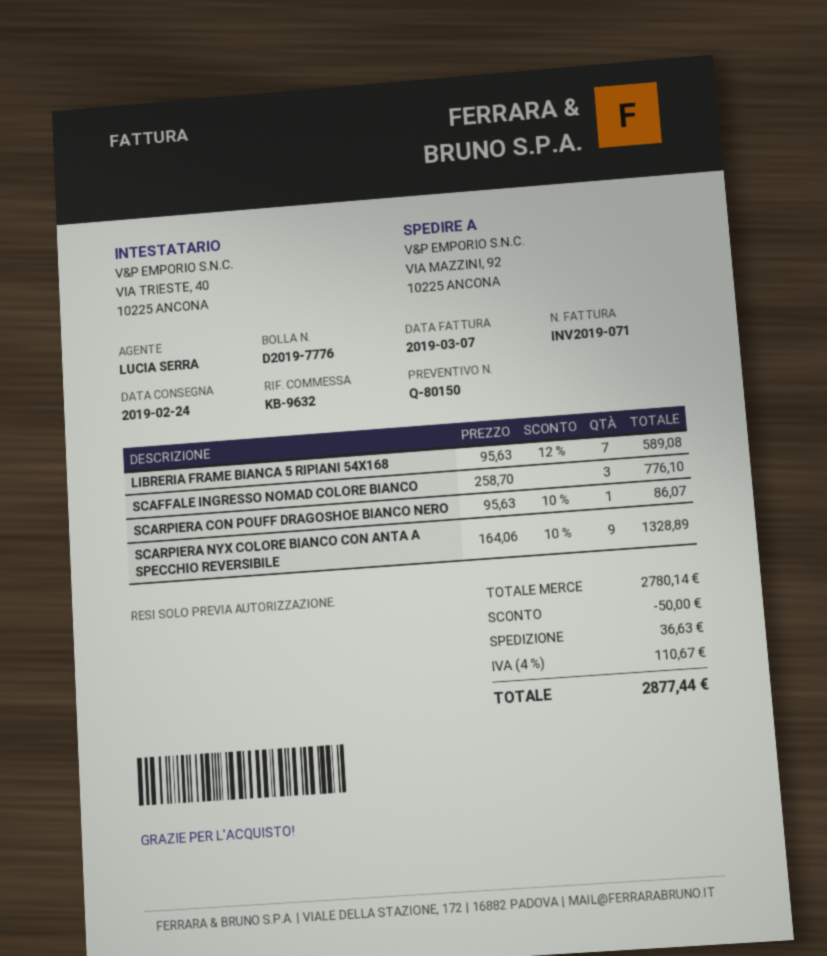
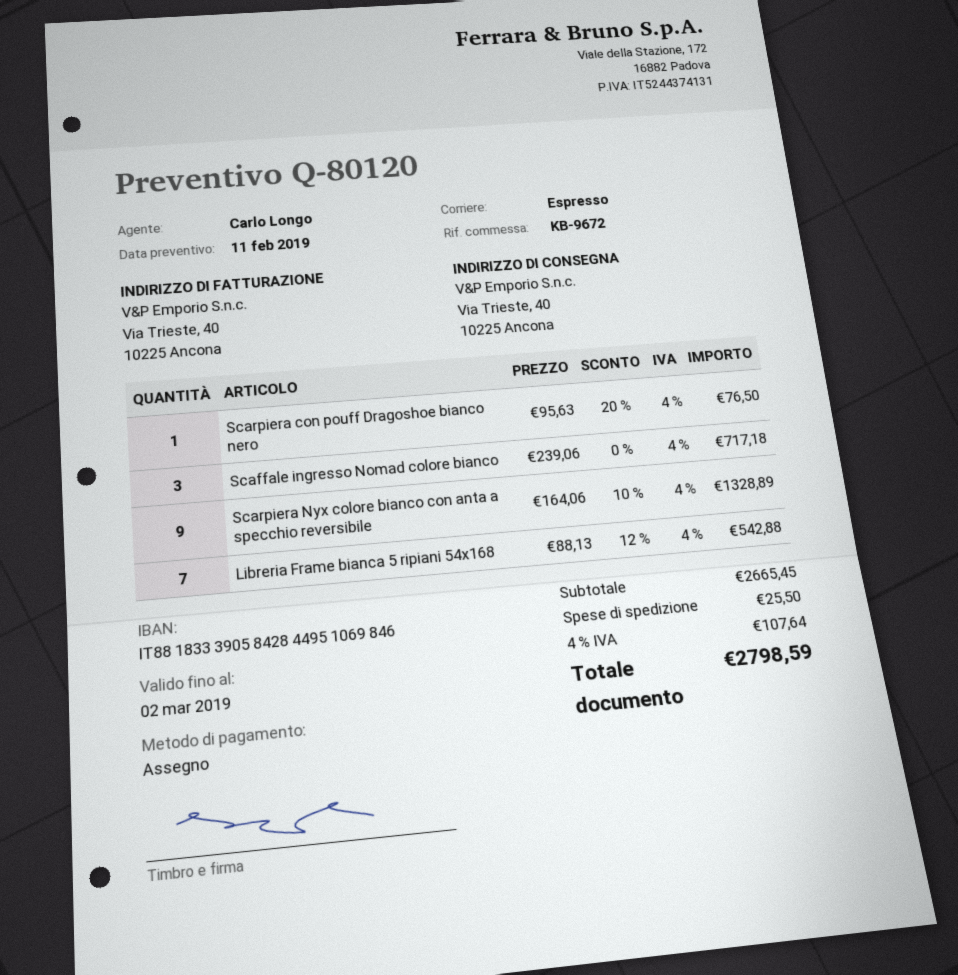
quote number: Q-80150 -> Q-80120
reference: KB-9632 -> KB-9672
sales rep: LUCIA SERRA -> Carlo Longo
ship to: VIA MAZZINI, 92, 10225 ANCONA -> Via Trieste, 40, 10225 Ancona
LIBRERIA FRAME BIANCA 5 RIPIANI 54X168: 7 x 95.63 - 12% = 589.08 -> 7 x 88.13 - 12% = 542.88
SCAFFALE INGRESSO NOMAD COLORE BIANCO: 3 x 258.70 = 776.10 -> 3 x 239.06 = 717.18
SCARPIERA CON POUFF DRAGOSHOE BIANCO NERO: 1 x 95.63 - 10% = 86.07 -> 1 x 95.63 - 20% = 76.50
subtotal: 2780.14 -> 2665.45
discount: 50.00 -> none
shipping: 36.63 -> 25.50
tax: 4% = 110.67 -> 4% = 107.64
total: 2877.44 -> 2798.59

